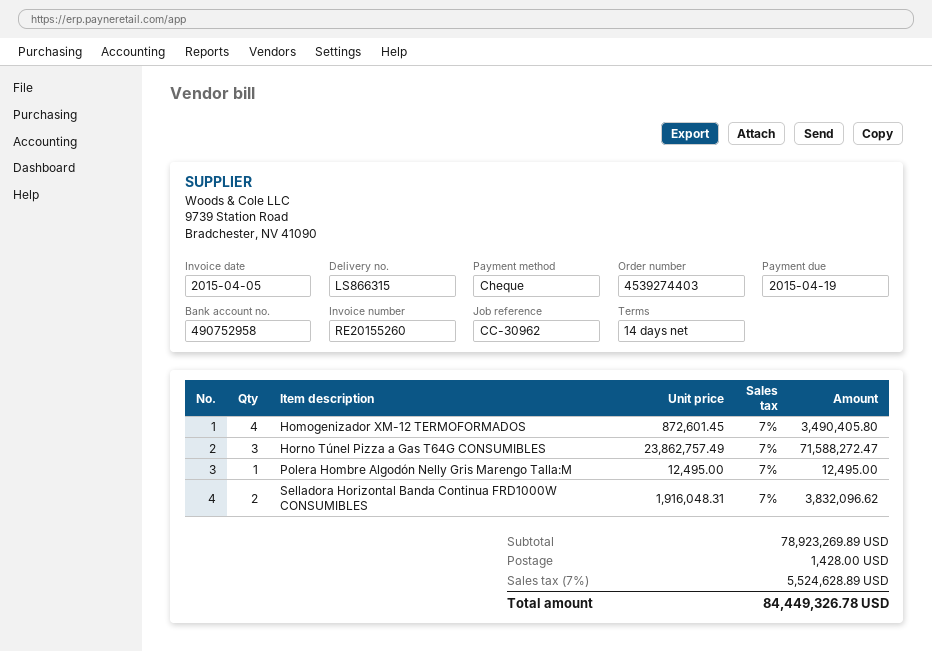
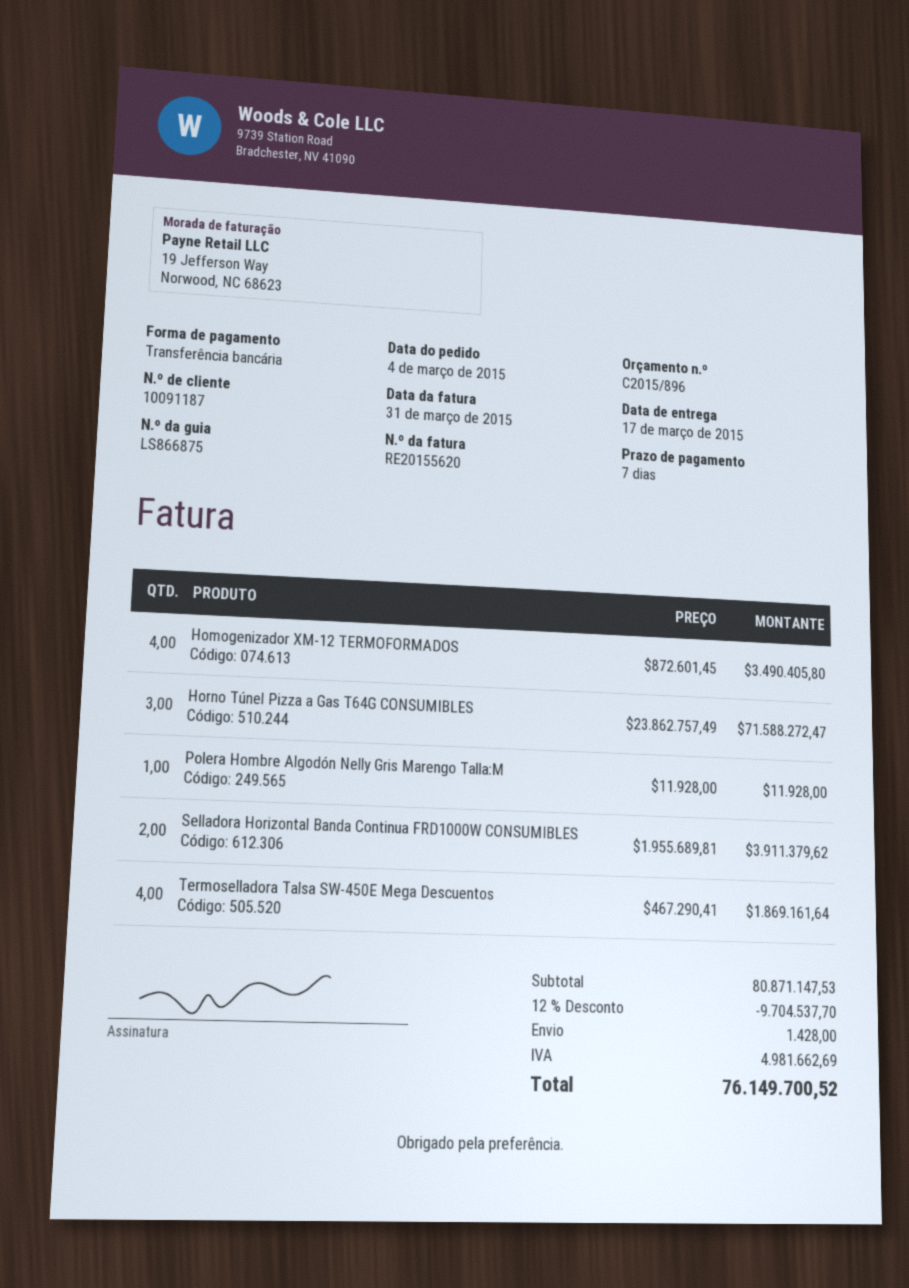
delivery note number: LS866315 -> LS866875
invoice number: RE20155260 -> RE20155620
invoice date: 2015-04-05 -> 2015-03-31
payment terms: 14 days -> 7 days
payment method: cheque -> bank transfer
Polera Hombre Algodón Nelly Gris Marengo Talla:M: 1 x 12495.00 = 12495.00 -> 1 x 11928.00 = 11928.00
Selladora Horizontal Banda Continua FRD1000W CONSUMIBLES: 2 x 1916048.31 = 3832096.62 -> 2 x 1955689.81 = 3911379.62
Termoselladora Talsa SW-450E Mega Descuentos: none -> 4 x 467290.41 = 1869161.64
subtotal: 78923269.89 -> 80871147.53
discount: none -> 12% = 9704537.70
tax: 5524628.89 -> 4981662.69
total: 84449326.78 -> 76149700.52

